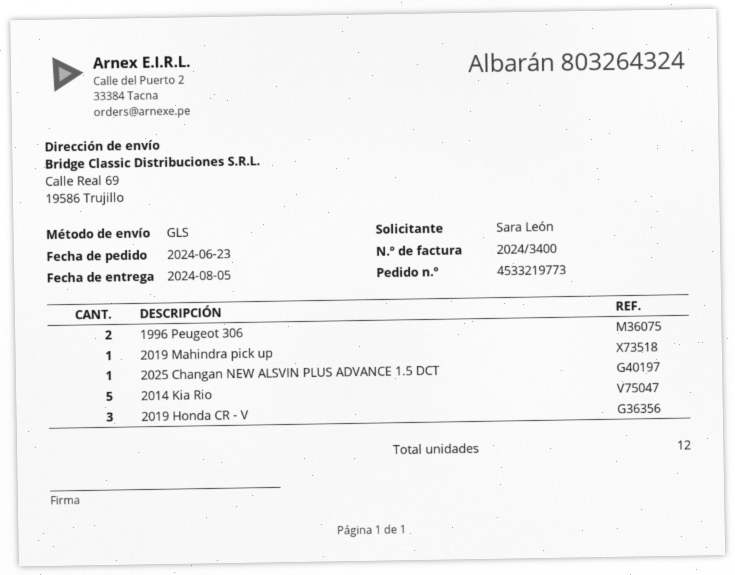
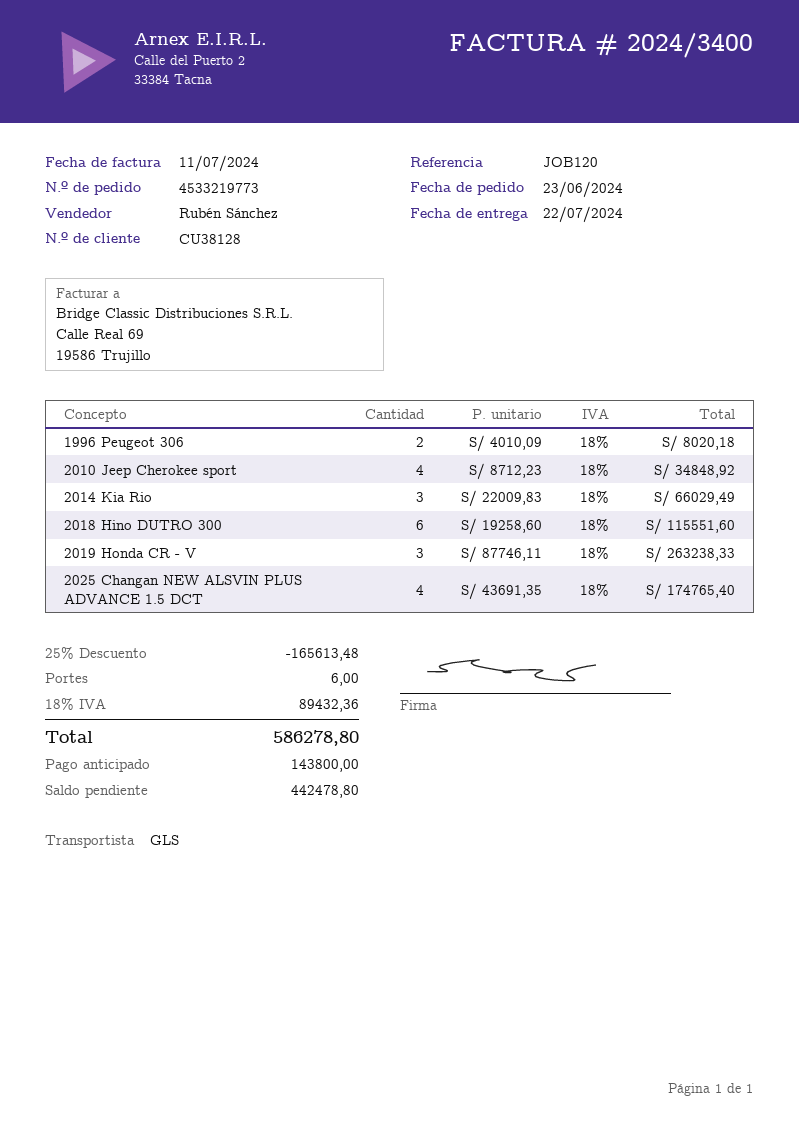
delivery date: 2024-08-05 -> 2024-07-22
2019 Mahindra pick up: 1 -> none
2025 Changan NEW ALSVIN PLUS ADVANCE 1.5 DCT: 1 -> 4
2014 Kia Rio: 5 -> 3
2010 Jeep Cherokee sport: none -> 4
2018 Hino DUTRO 300: none -> 6

